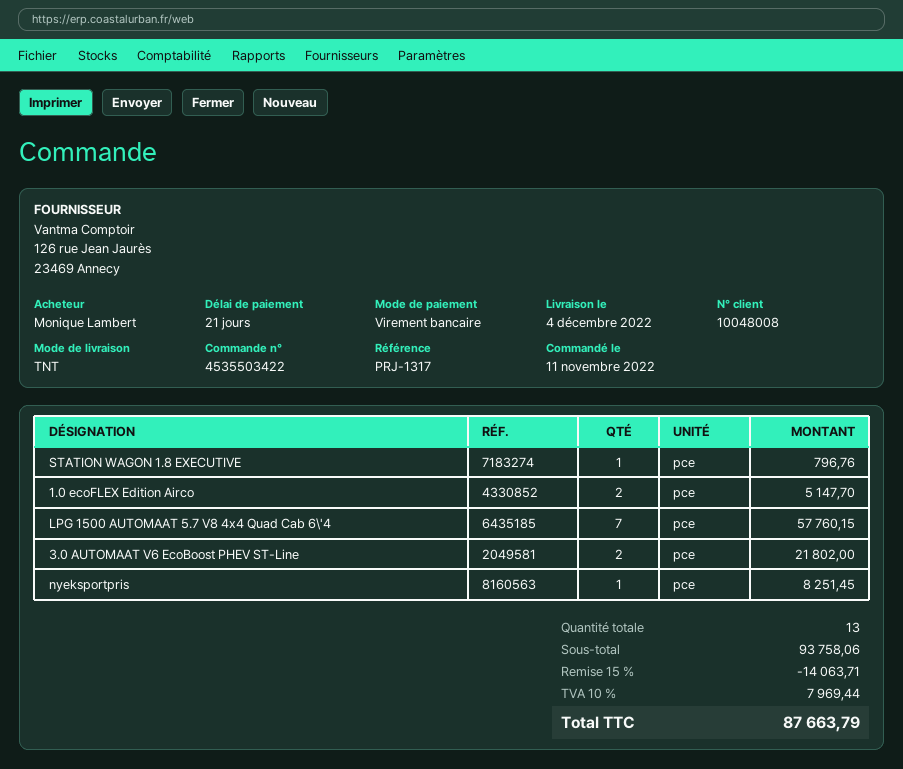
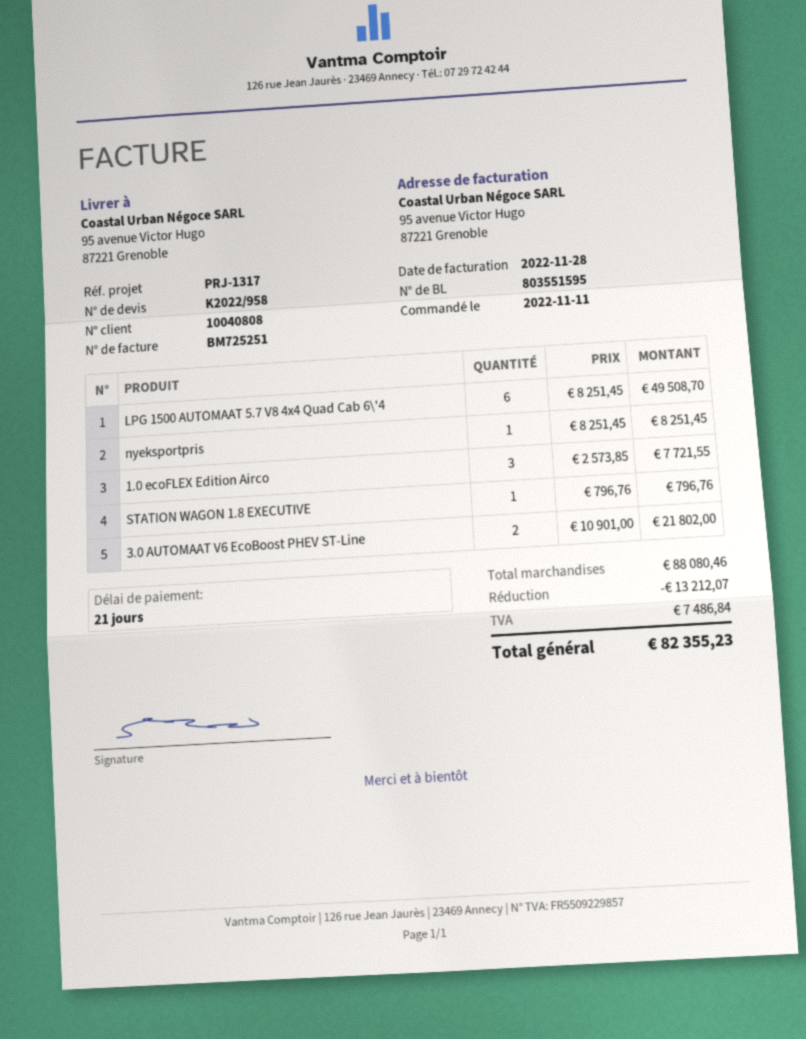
customer number: 10048008 -> 10040808
1.0 ecoFLEX Edition Airco: 2 for 5147.70 -> 3 for 7721.55
LPG 1500 AUTOMAAT 5.7 V8 4x4 Quad Cab 6\'4: 7 for 57760.15 -> 6 for 49508.70
subtotal: 93758.06 -> 88080.46
discount: 14063.71 -> 13212.07
tax: 7969.44 -> 7486.84
total: 87663.79 -> 82355.23

